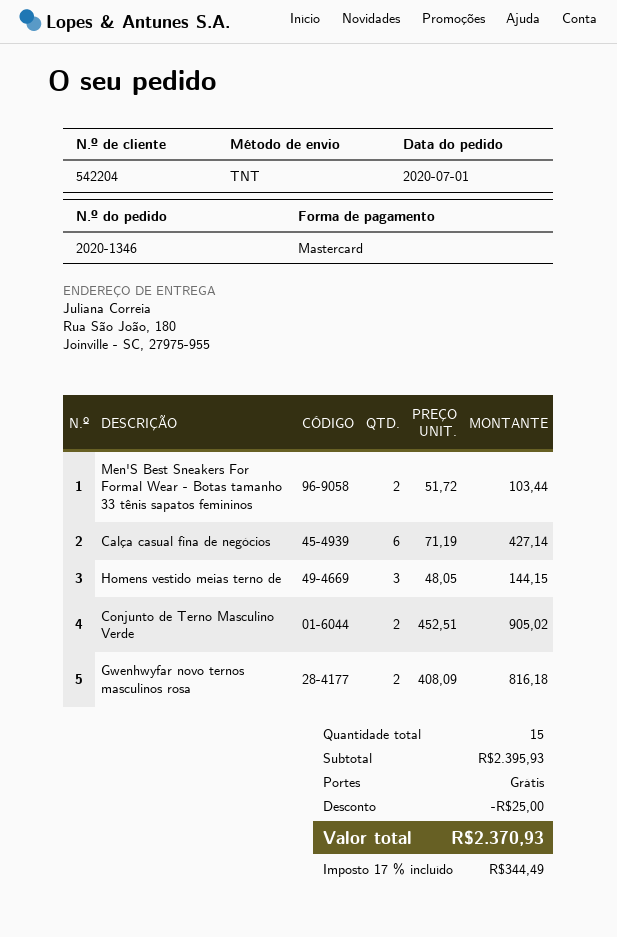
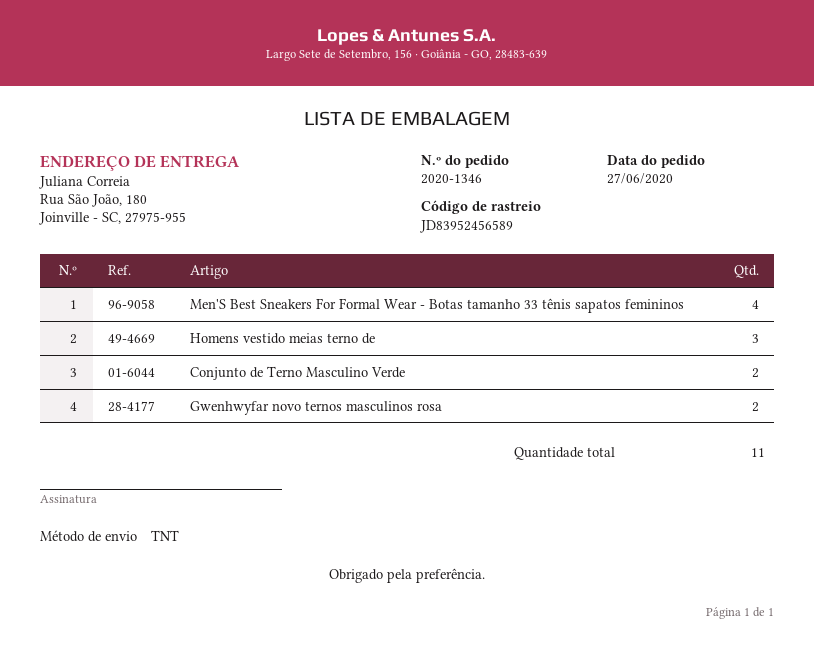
order date: 2020-07-01 -> 2020-06-27
Men'S Best Sneakers For Formal Wear - Botas tamanho 33 tênis sapatos femininos: 2 -> 4
Calça casual fina de negócios: 6 -> none
total quantity: 15 -> 11

